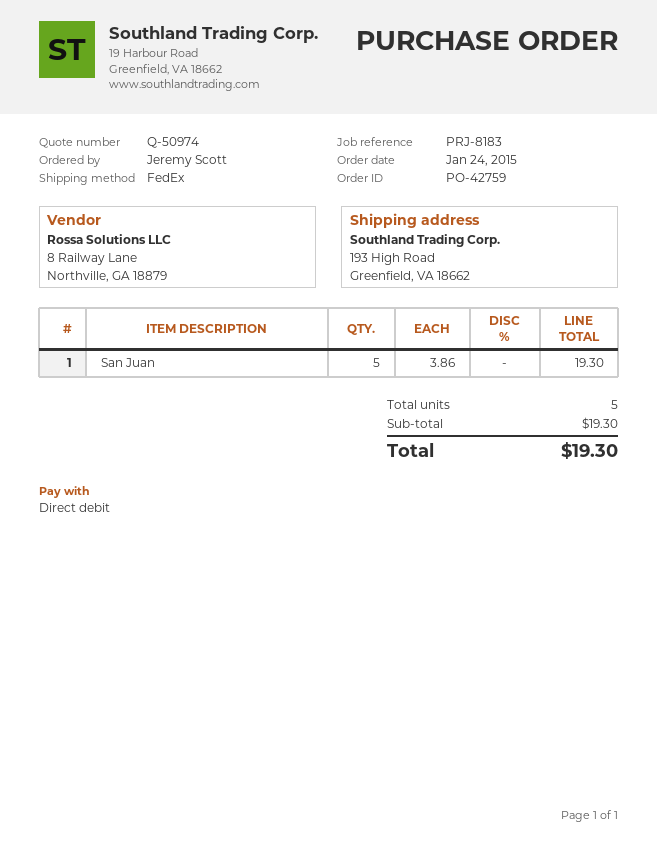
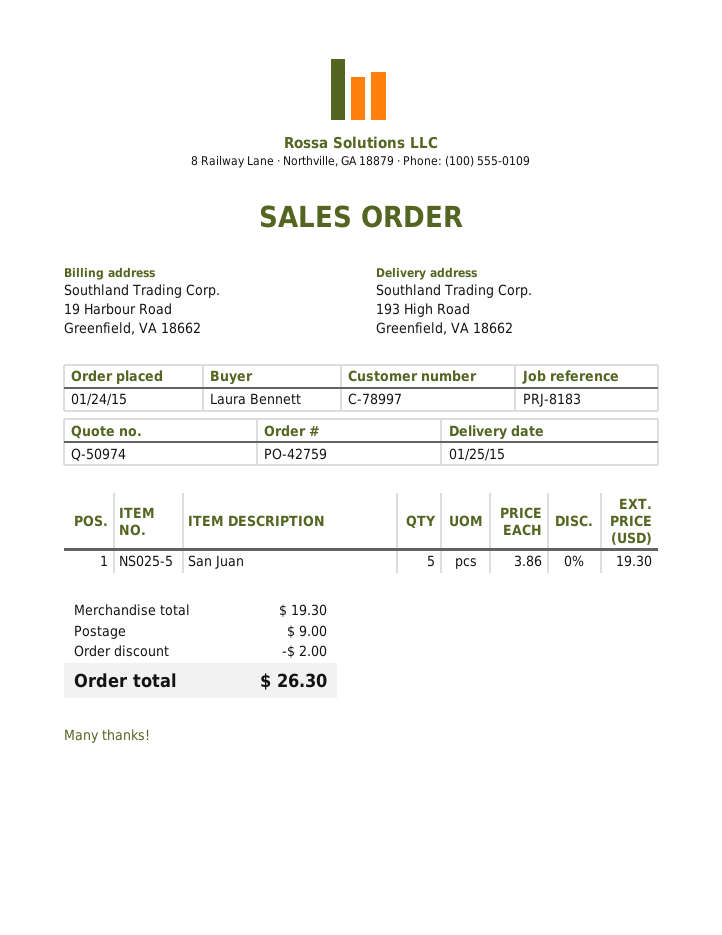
ordered by: Jeremy Scott -> Laura Bennett
discount: none -> 2.00
shipping: none -> 9.00
total: 19.30 -> 26.30

